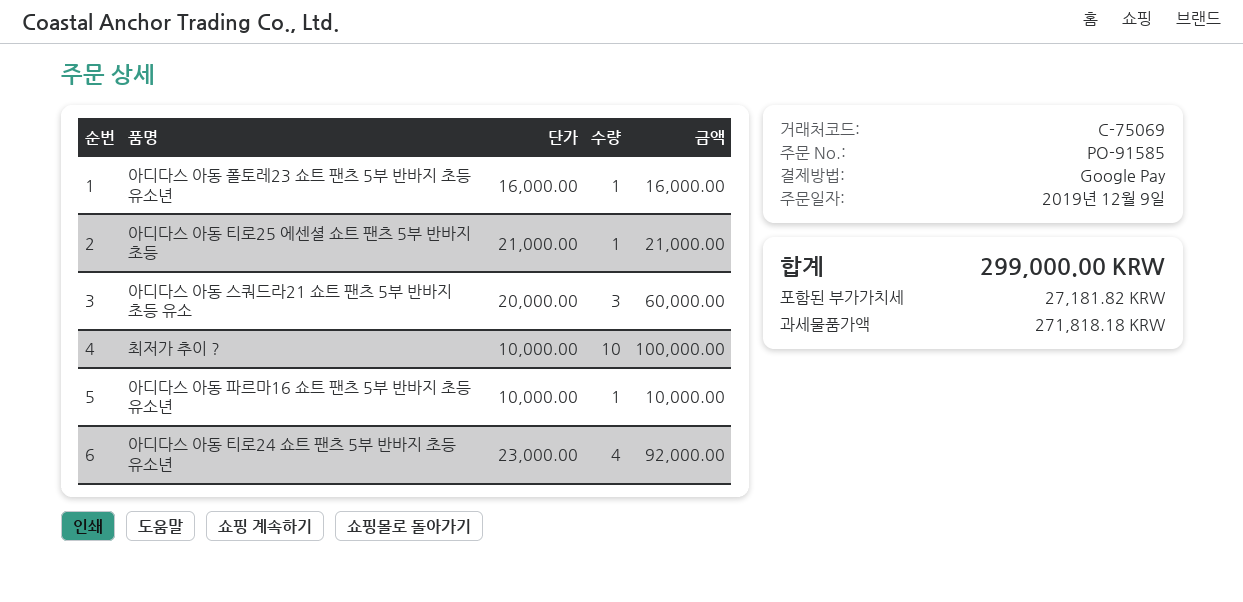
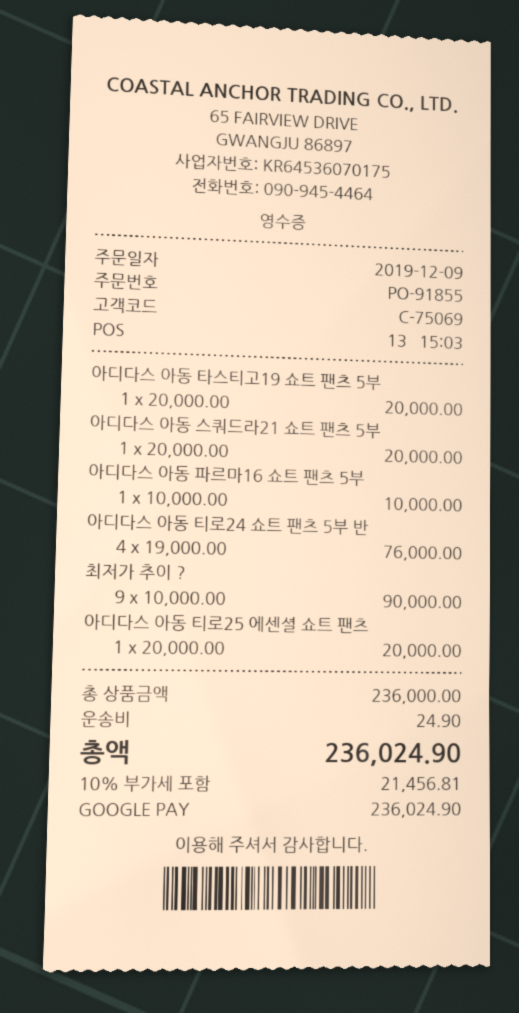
order number: PO-91585 -> PO-91855
아디다스 아동 폴토레23 쇼트 팬츠 5부 반바지 초등 유소년: 1 x 16000.00 = 16000.00 -> none
아디다스 아동 티로25 에센셜 쇼트 팬츠 5부 반바지 초등: 1 x 21000.00 = 21000.00 -> 1 x 20000.00 = 20000.00
아디다스 아동 스쿼드라21 쇼트 팬츠 5부 반바지 초등 유소: 3 x 20000.00 = 60000.00 -> 1 x 20000.00 = 20000.00
최저가 추이 ?: 10 x 10000.00 = 100000.00 -> 9 x 10000.00 = 90000.00
아디다스 아동 티로24 쇼트 팬츠 5부 반바지 초등 유소년: 4 x 23000.00 = 92000.00 -> 4 x 19000.00 = 76000.00
아디다스 아동 타스티고19 쇼트 팬츠 5부: none -> 1 x 20000.00 = 20000.00
shipping: none -> 24.90
tax: 27181.82 -> 21456.81
total: 299000.00 -> 236024.90

